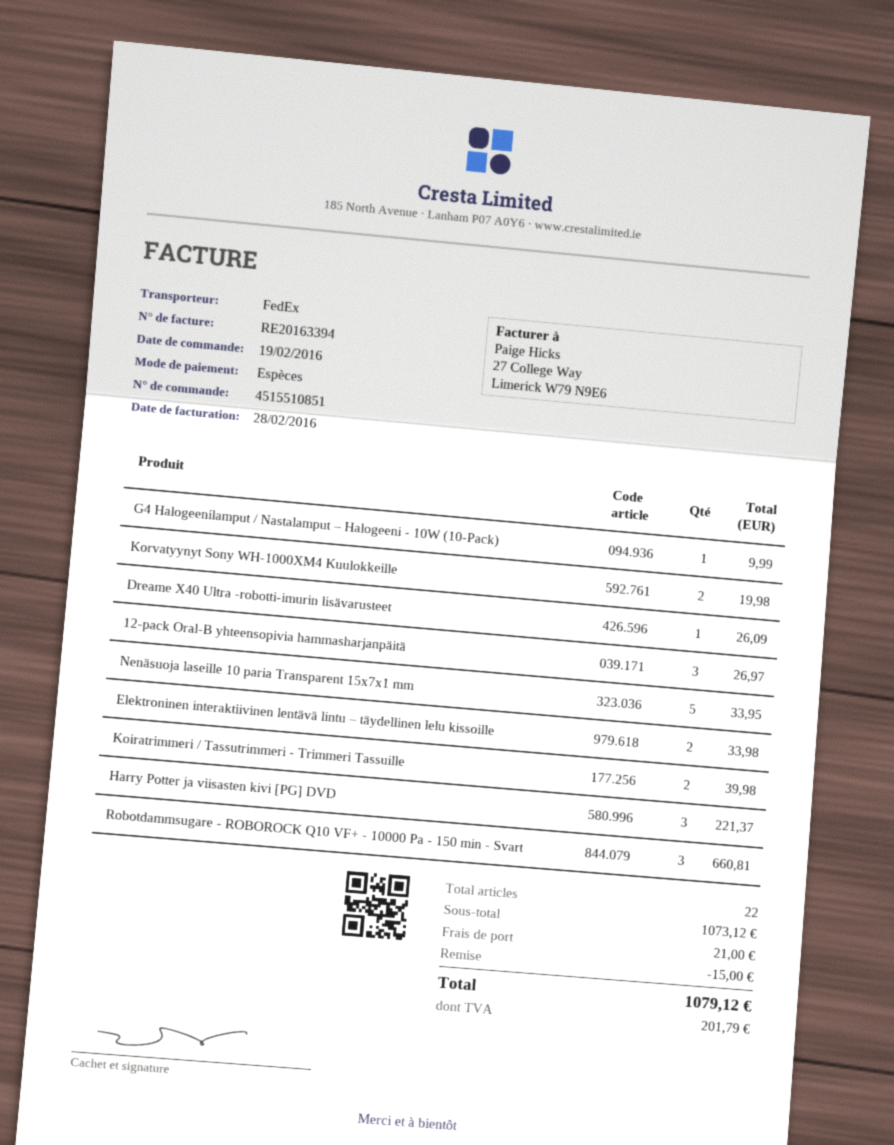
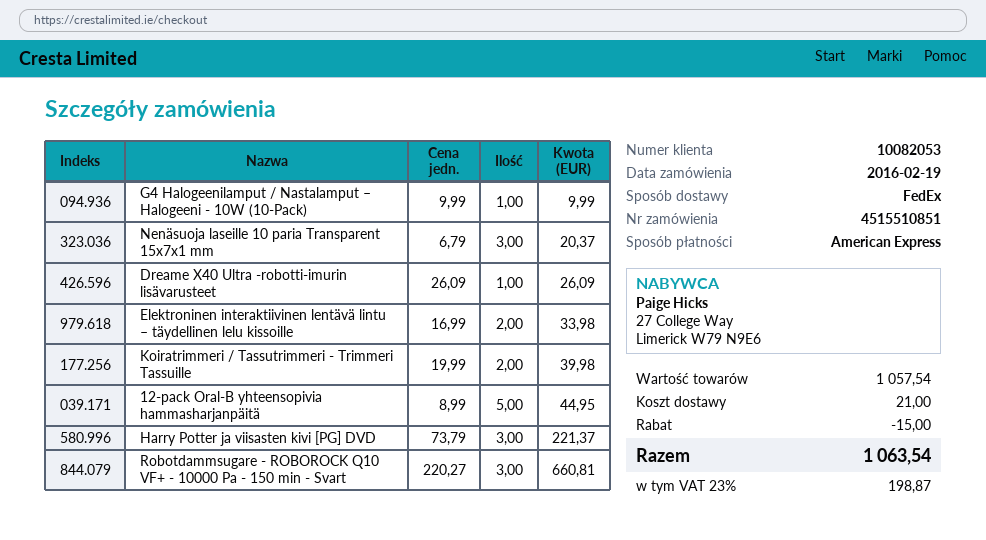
payment method: cash -> American Express
Korvatyynyt Sony WH-1000XM4 Kuulokkeille: 2 for 19.98 -> none
12-pack Oral-B yhteensopivia hammasharjanpäitä: 3 for 26.97 -> 5 for 44.95
Nenäsuoja laseille 10 paria Transparent 15x7x1 mm: 5 for 33.95 -> 3 for 20.37
subtotal: 1073.12 -> 1057.54
tax: 201.79 -> 198.87
total: 1079.12 -> 1063.54

